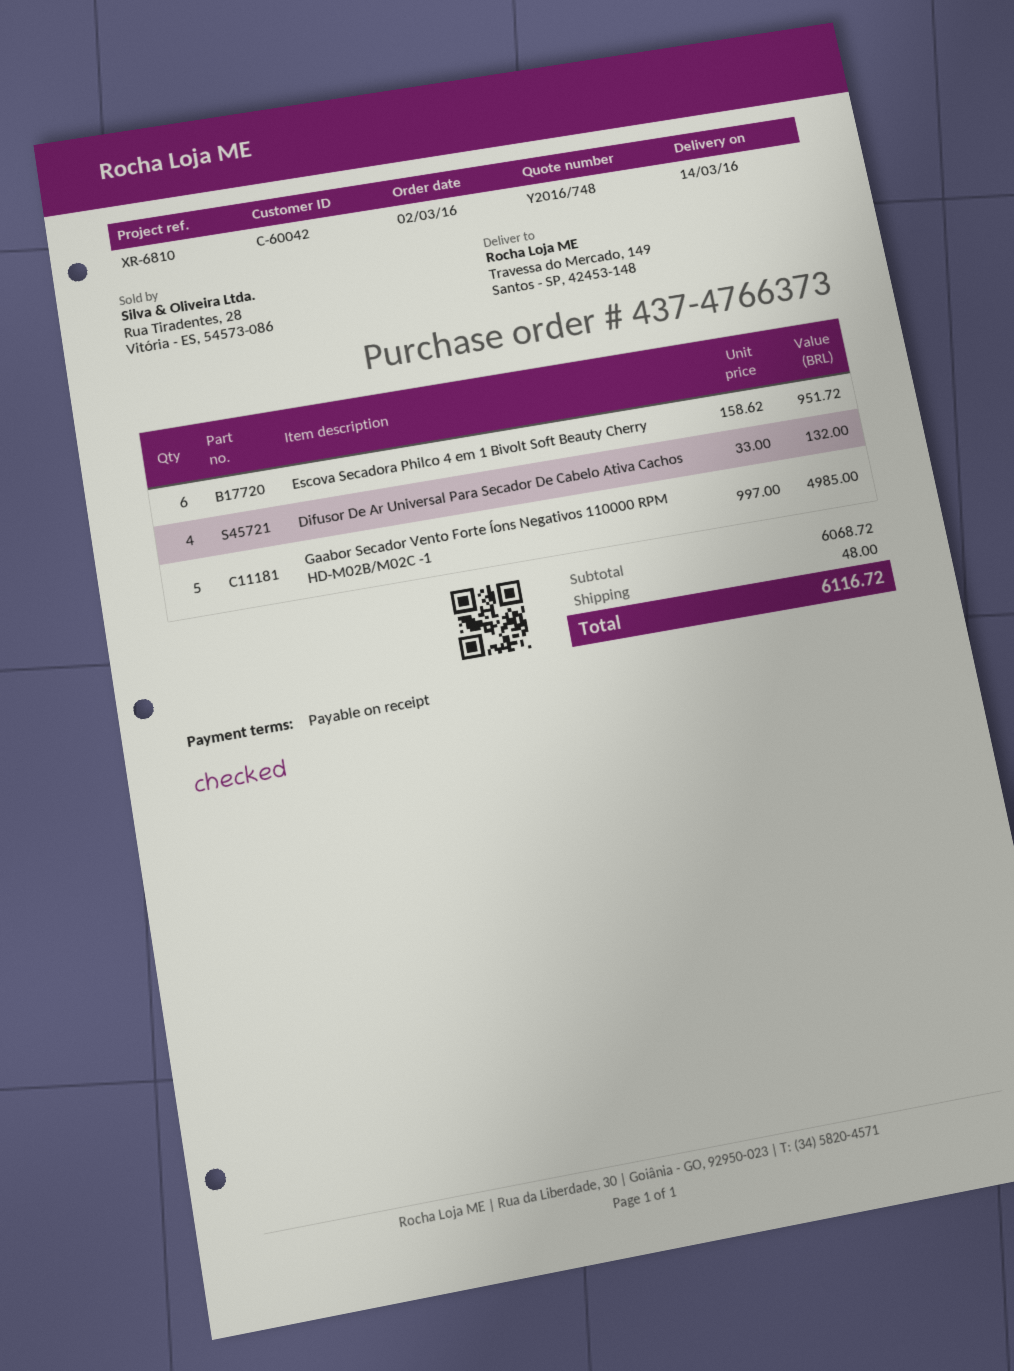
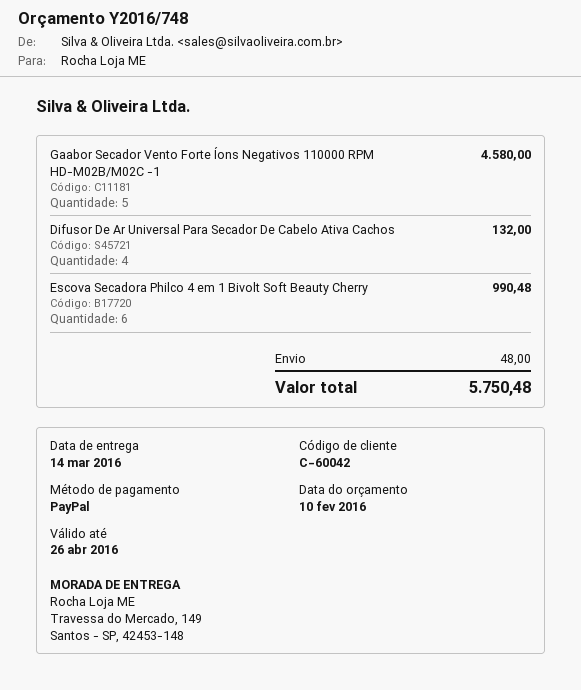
Escova Secadora Philco 4 em 1 Bivolt Soft Beauty Cherry: 6 for 951.72 -> 6 for 990.48
Gaabor Secador Vento Forte Íons Negativos 110000 RPM HD-M02B/M02C -1: 5 for 4985.00 -> 5 for 4580.00
total: 6116.72 -> 5750.48

